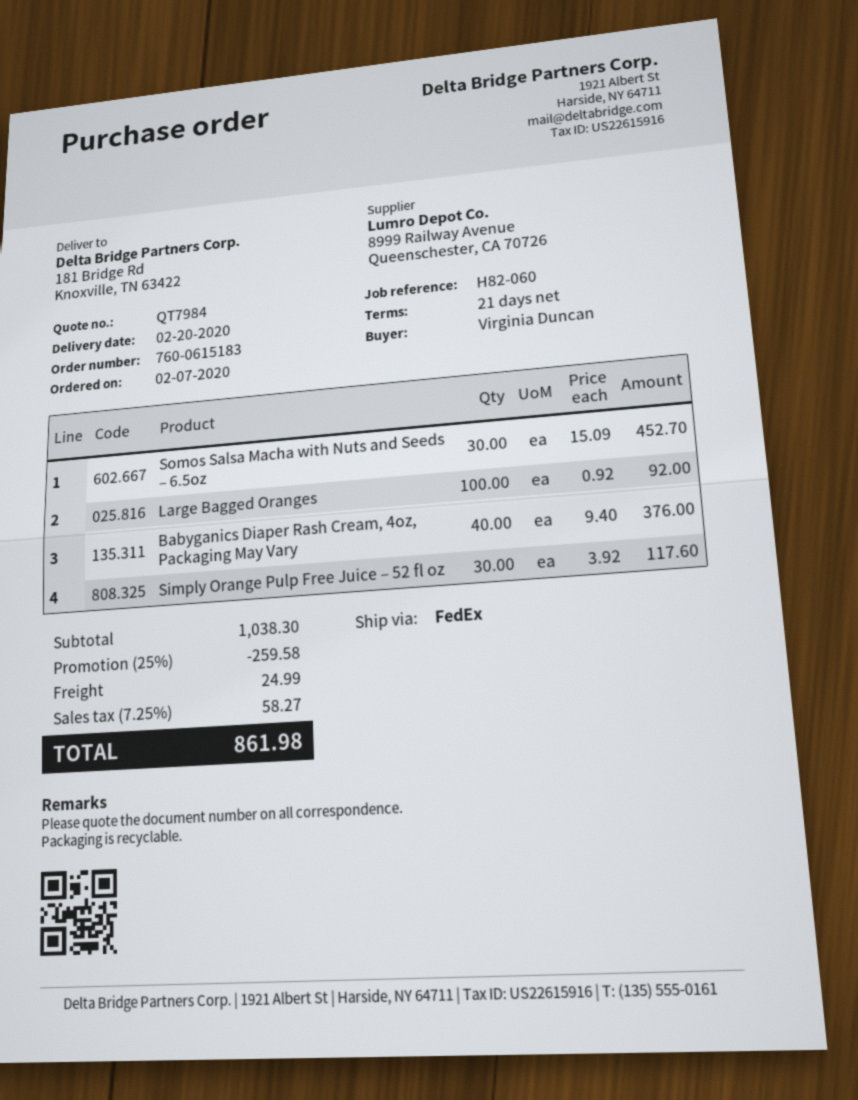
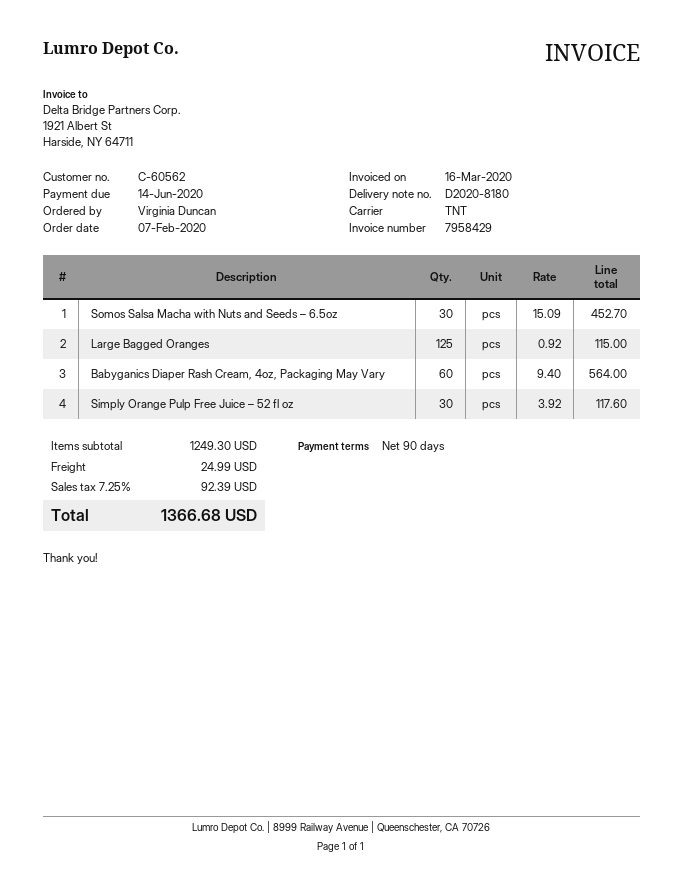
payment terms: 21 days -> 90 days
shipping method: FedEx -> TNT
Large Bagged Oranges: 100 x 0.92 = 92.00 -> 125 x 0.92 = 115.00
Babyganics Diaper Rash Cream, 4oz, Packaging May Vary: 40 x 9.40 = 376.00 -> 60 x 9.40 = 564.00
subtotal: 1038.30 -> 1249.30
discount: 25% = 259.58 -> none
tax: 7.25% = 58.27 -> 7.25% = 92.39
total: 861.98 -> 1366.68

